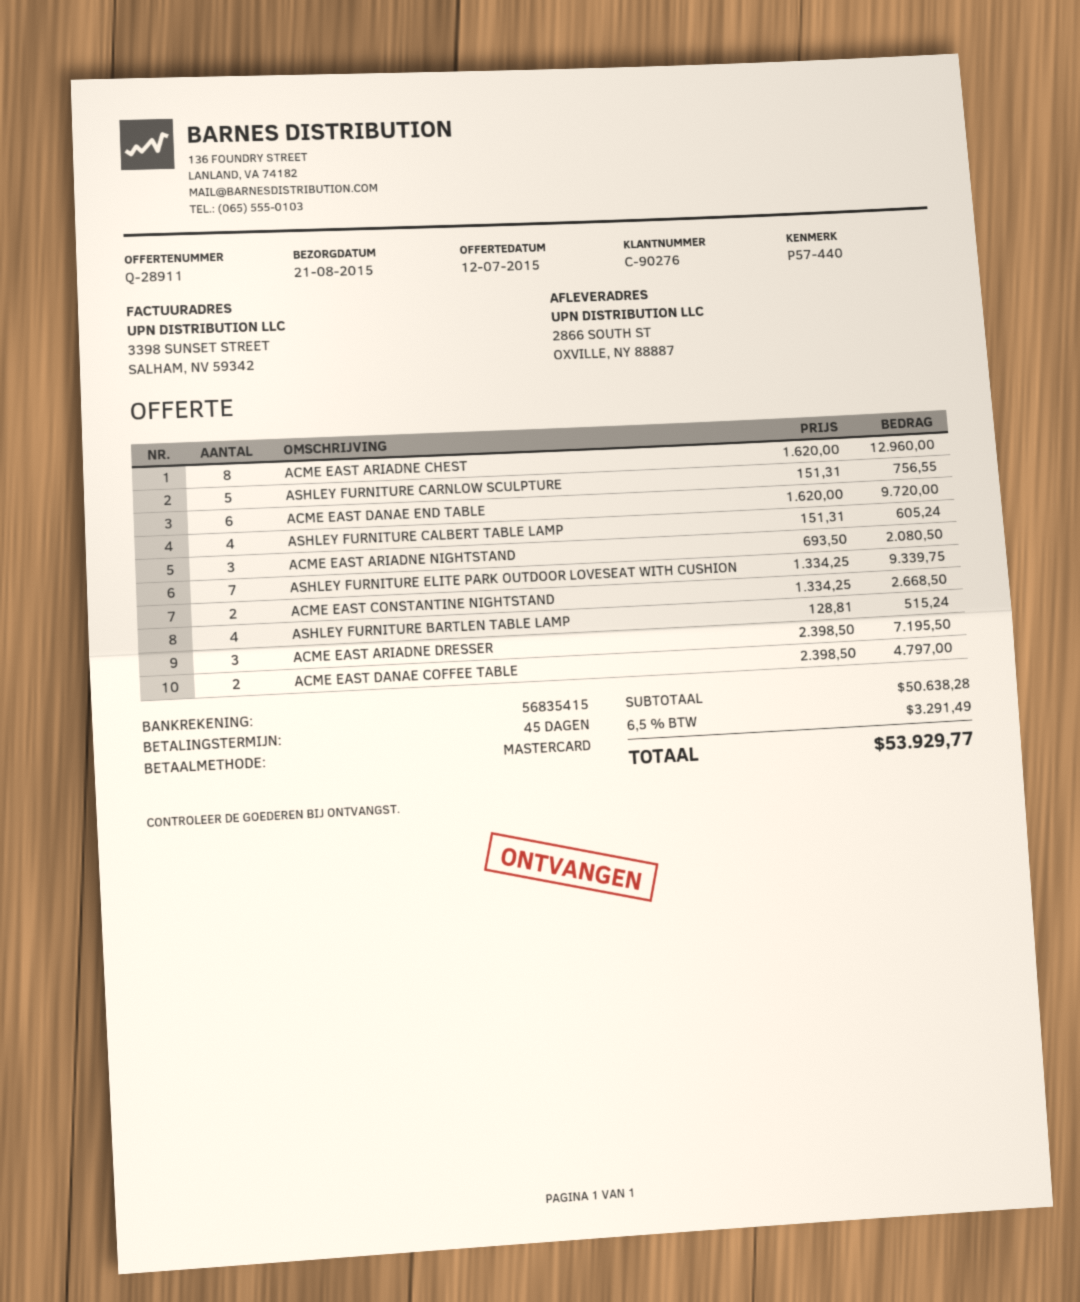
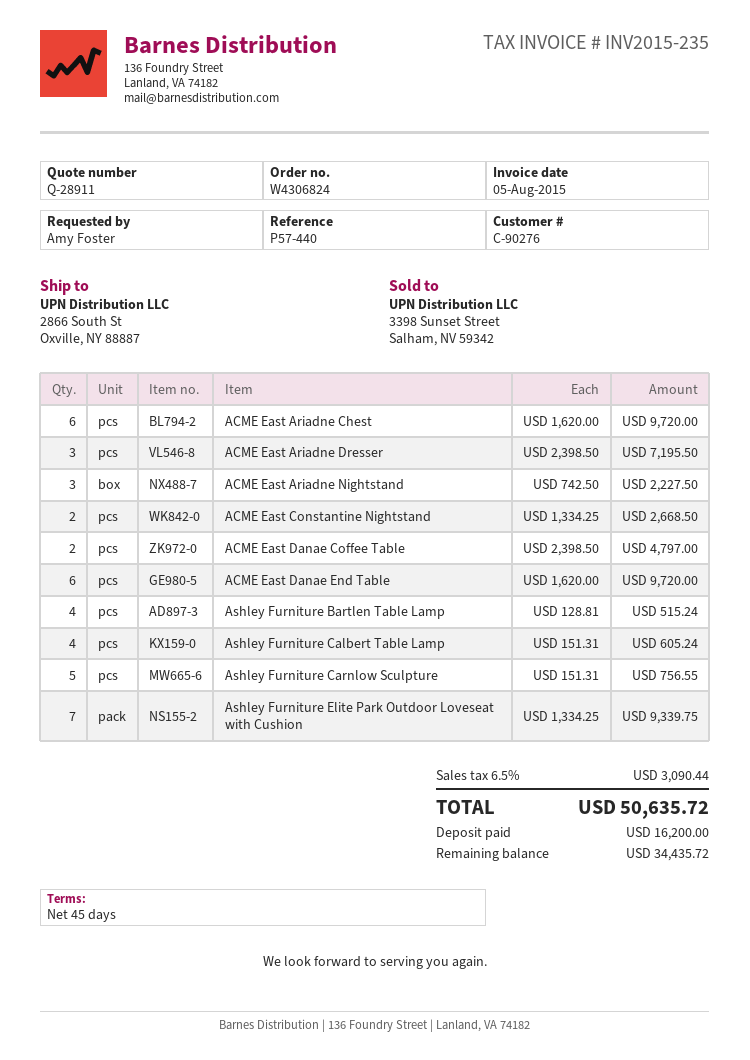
ACME EAST ARIADNE CHEST: 8 x 1620.00 = 12960.00 -> 6 x 1620.00 = 9720.00
ACME EAST ARIADNE NIGHTSTAND: 3 x 693.50 = 2080.50 -> 3 x 742.50 = 2227.50
tax: 6.5% = 3291.49 -> 6.5% = 3090.44
total: 53929.77 -> 50635.72

